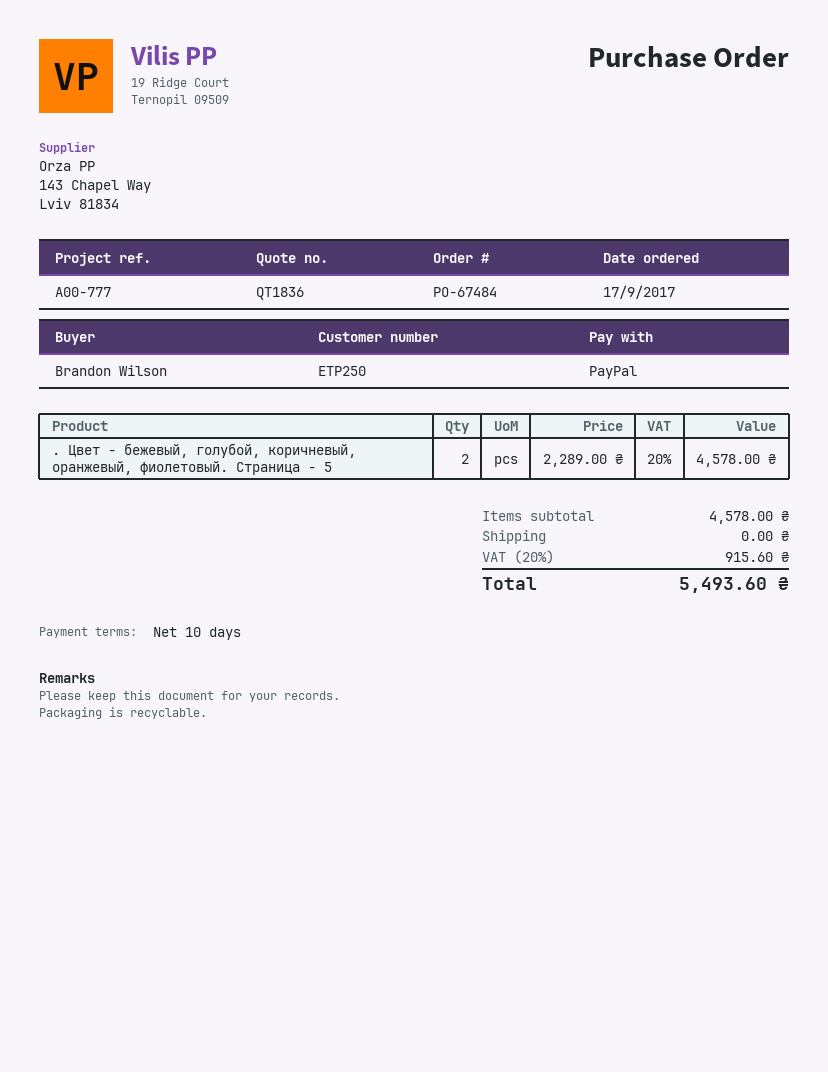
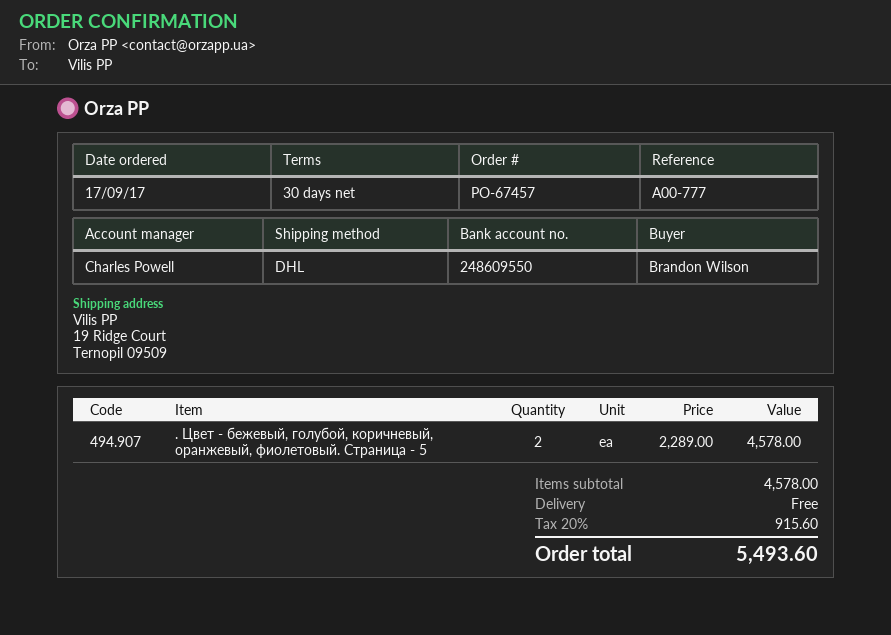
order number: PO-67484 -> PO-67457
payment terms: 10 days -> 30 days

